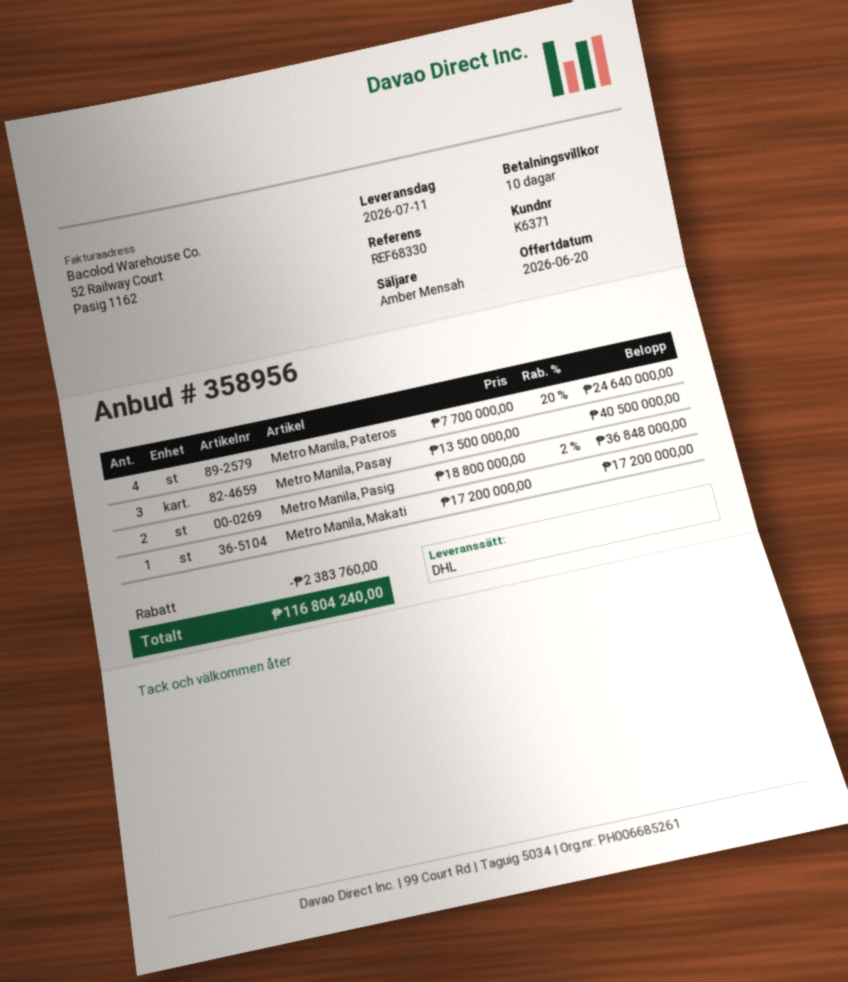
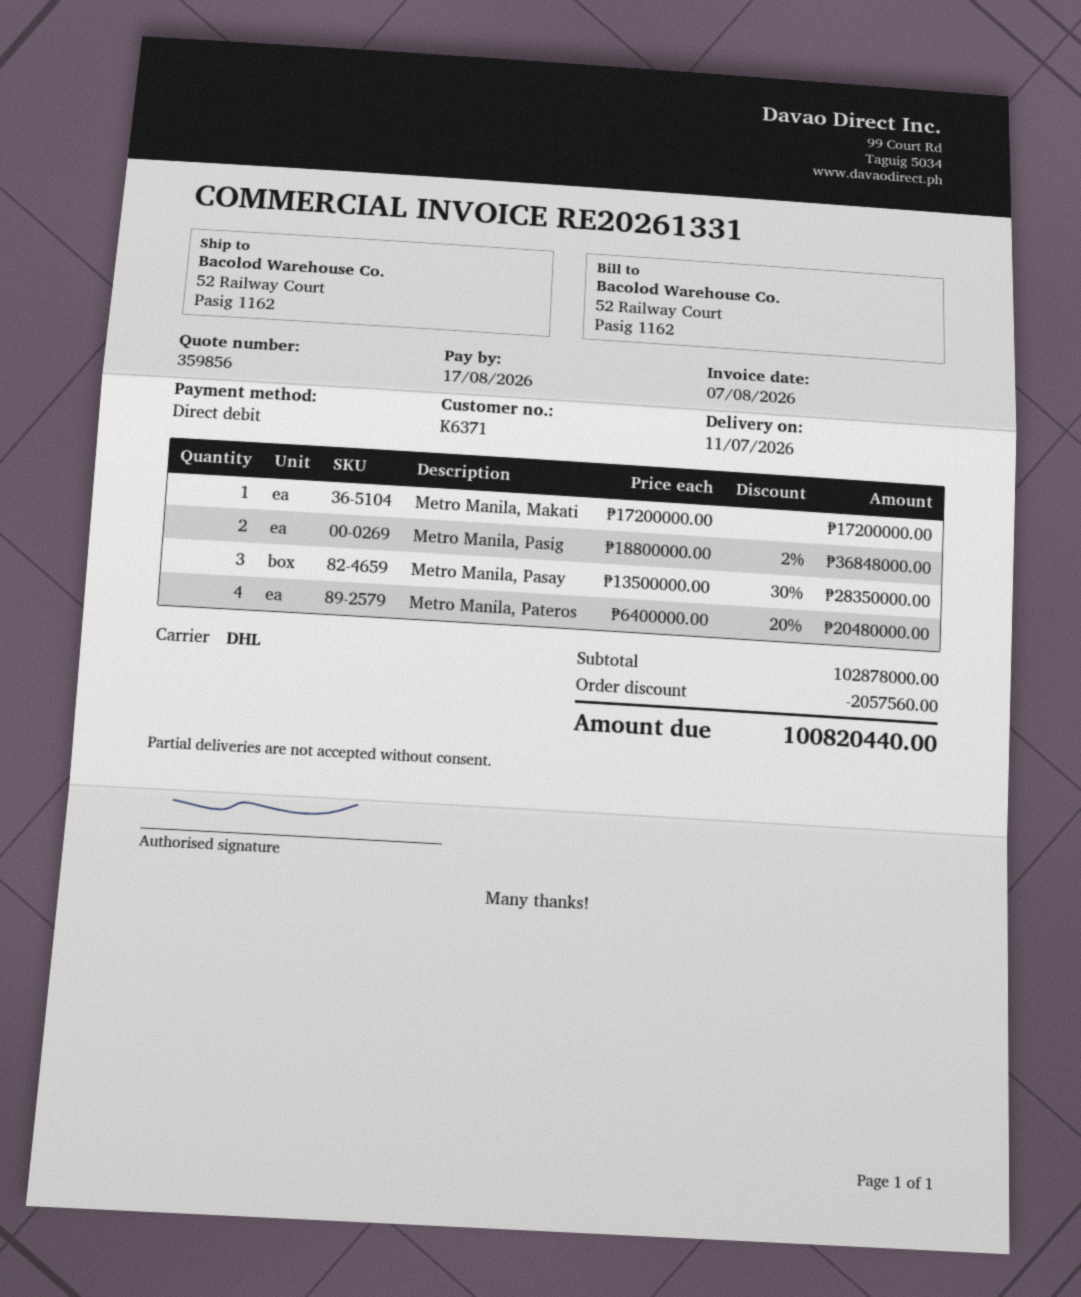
quote number: 358956 -> 359856
Metro Manila, Pateros: 4 x 7700000.00 - 20% = 24640000.00 -> 4 x 6400000.00 - 20% = 20480000.00
Metro Manila, Pasay: 3 x 13500000.00 = 40500000.00 -> 3 x 13500000.00 - 30% = 28350000.00
discount: 2383760.00 -> 2057560.00
total: 116804240.00 -> 100820440.00

